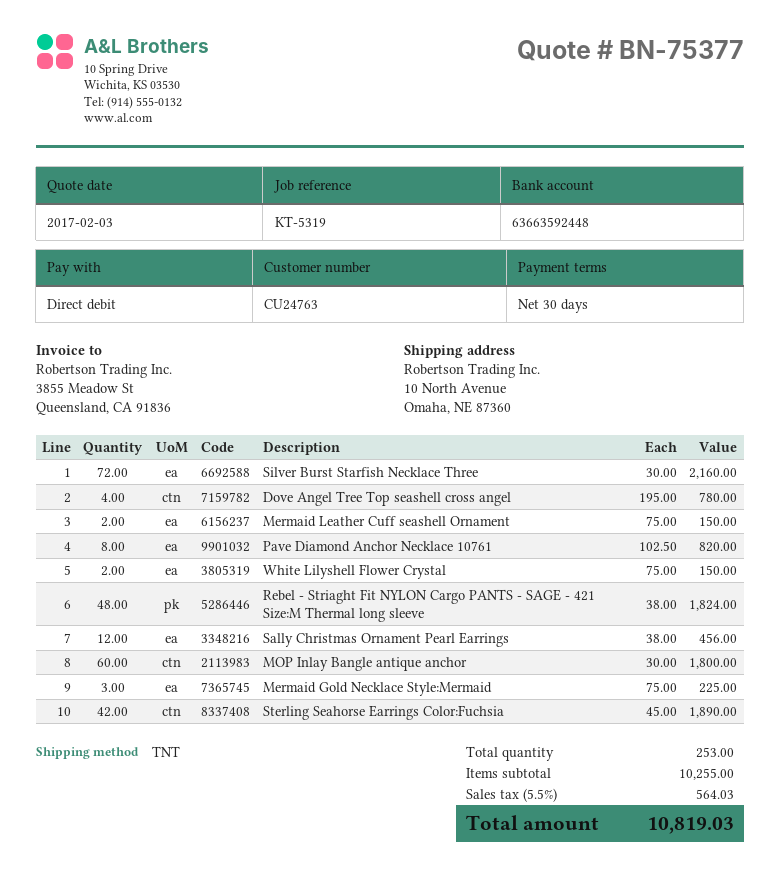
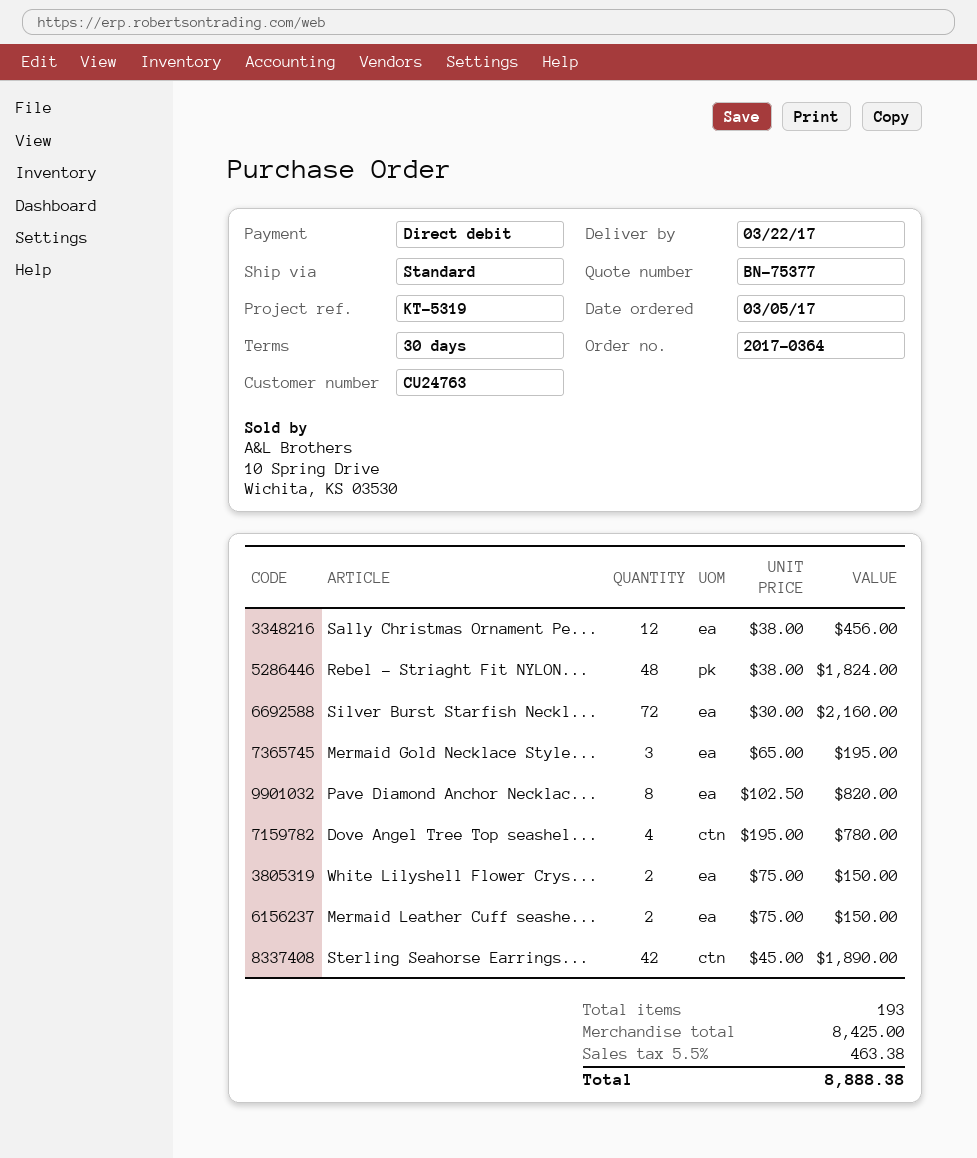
shipping method: TNT -> standard
MOP Inlay Bangle antique anchor: 60 x 30.00 = 1800.00 -> none
Mermaid Gold Necklace Style:Mermaid: 3 x 75.00 = 225.00 -> 3 x 65.00 = 195.00
total quantity: 253 -> 193
subtotal: 10255.00 -> 8425.00
tax: 5.5% = 564.03 -> 5.5% = 463.38
total: 10819.03 -> 8888.38

